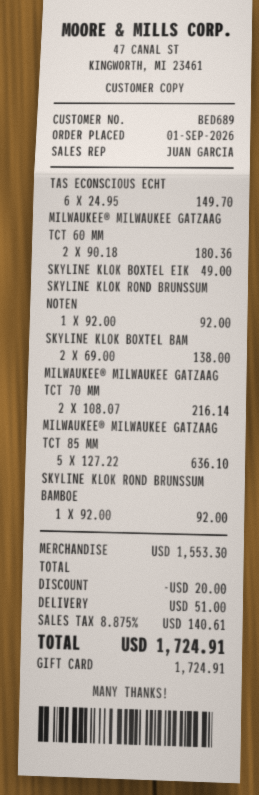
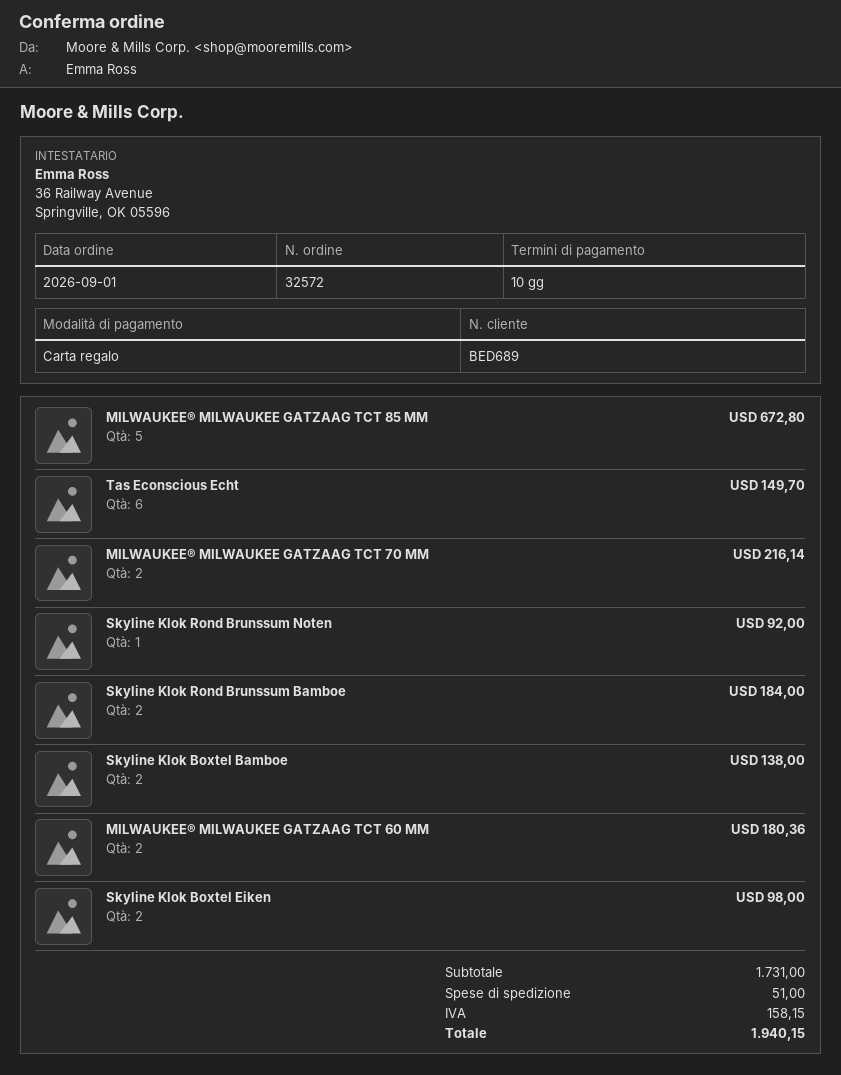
SKYLINE KLOK BOXTEL EIK: 1 for 49.00 -> 2 for 98.00
MILWAUKEE® MILWAUKEE GATZAAG TCT 85 MM: 5 for 636.10 -> 5 for 672.80
SKYLINE KLOK ROND BRUNSSUM BAMBOE: 1 for 92.00 -> 2 for 184.00
subtotal: 1553.30 -> 1731.00
discount: 20.00 -> none
tax: 140.61 -> 158.15
total: 1724.91 -> 1940.15

